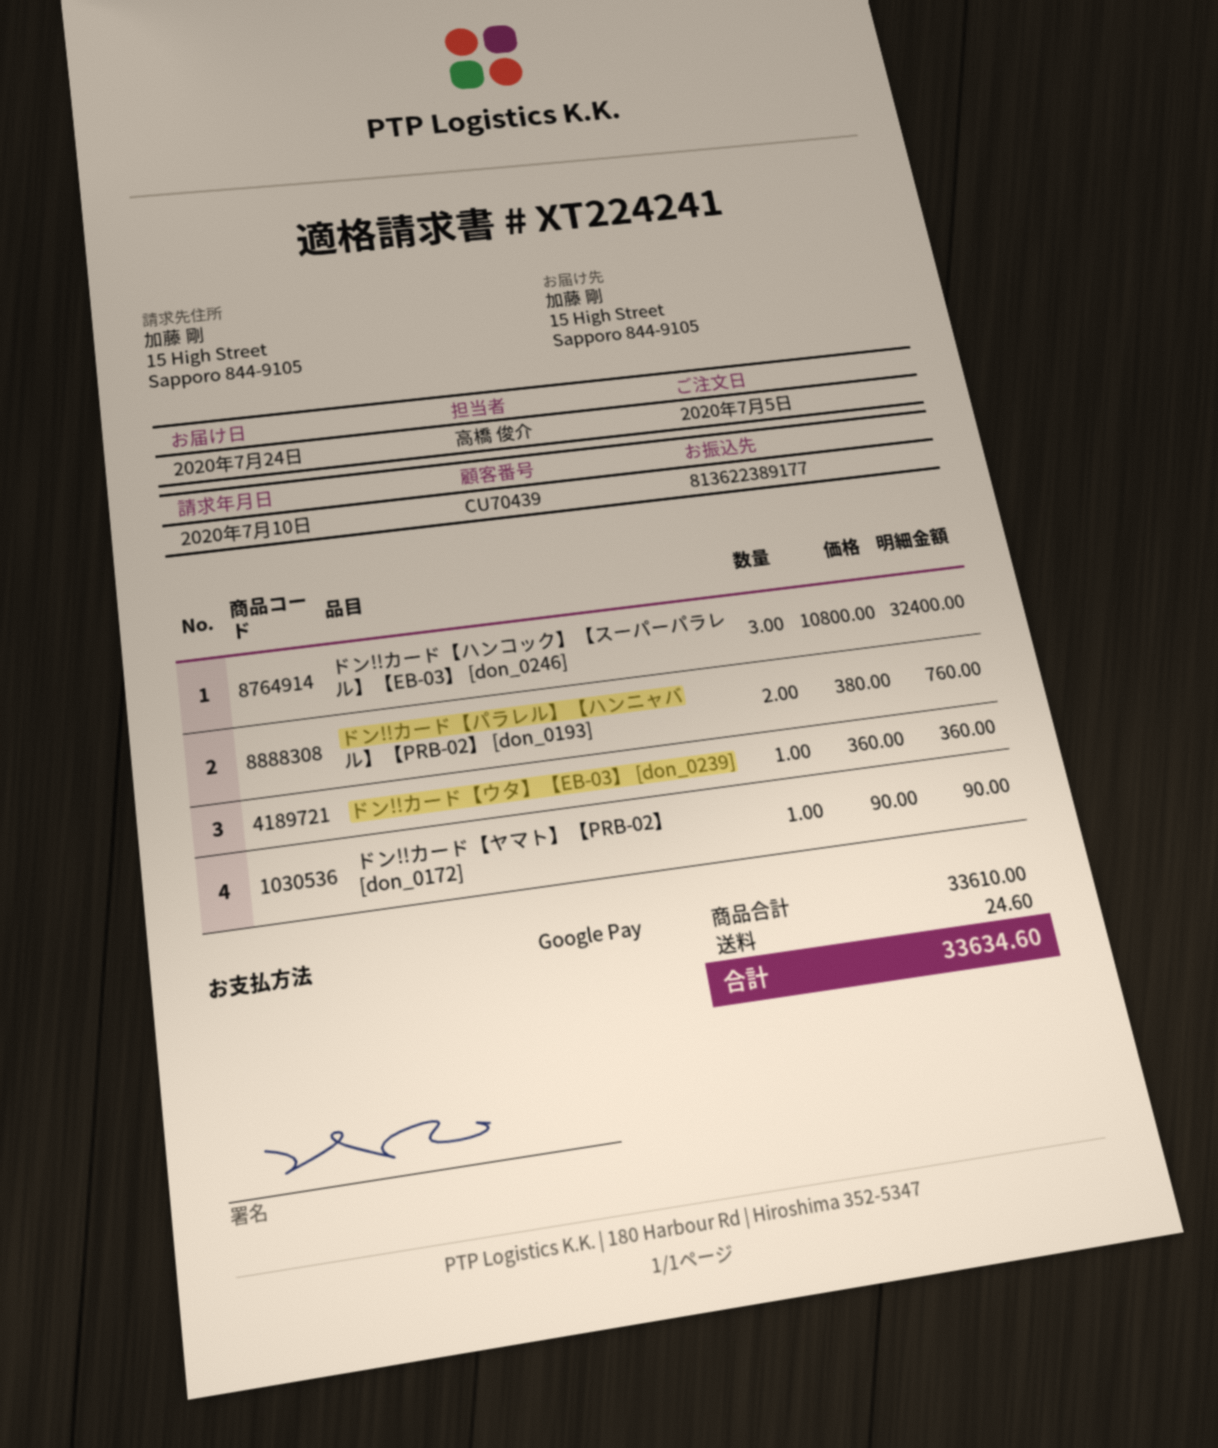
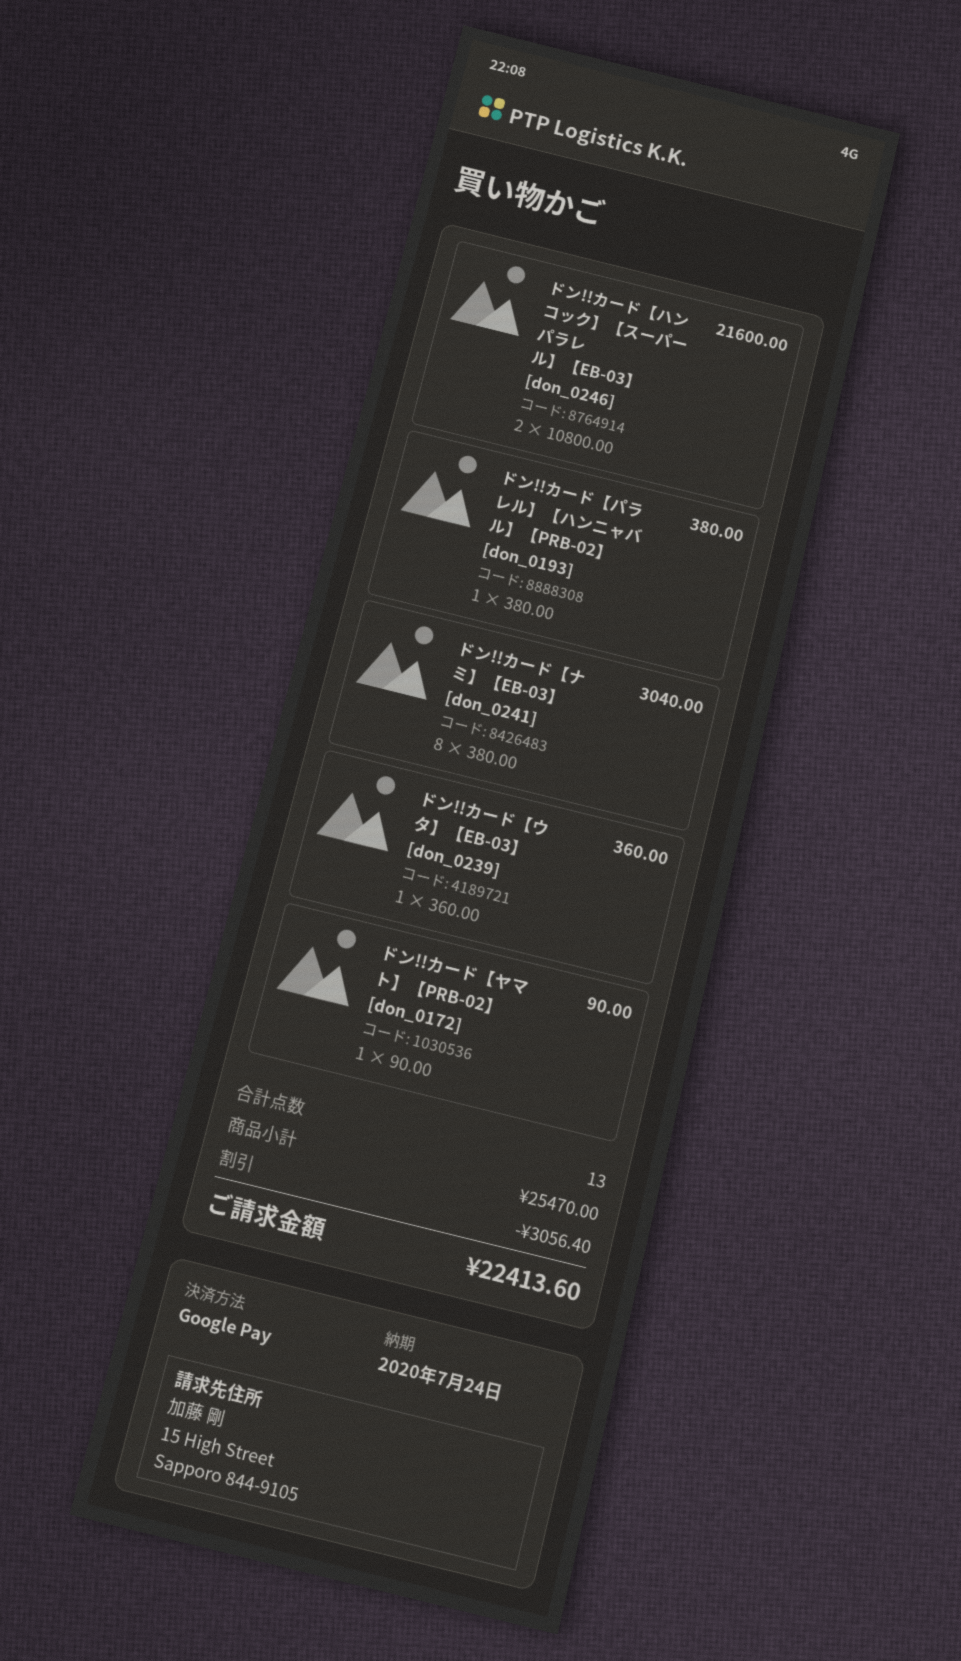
ドン!!カード【ハンコック】【スーパーパラレル】【EB-03】 [don_0246]: 3 x 10800.00 = 32400.00 -> 2 x 10800.00 = 21600.00
ドン!!カード【パラレル】【ハンニャバル】【PRB-02】 [don_0193]: 2 x 380.00 = 760.00 -> 1 x 380.00 = 380.00
ドン!!カード【ナミ】【EB-03】 [don_0241]: none -> 8 x 380.00 = 3040.00
subtotal: 33610.00 -> 25470.00
discount: none -> 3056.40
shipping: 24.60 -> none
total: 33634.60 -> 22413.60

